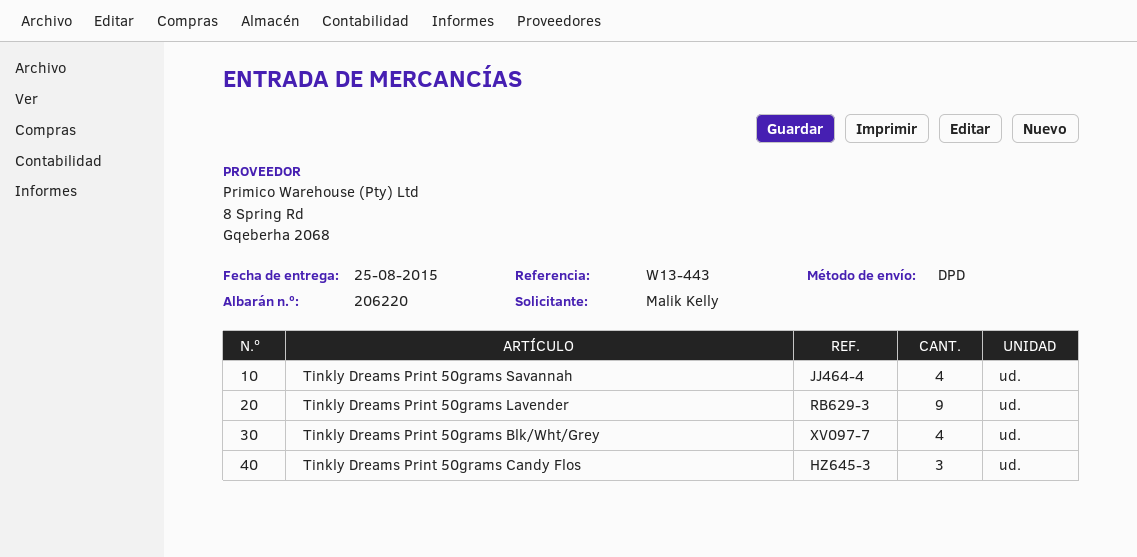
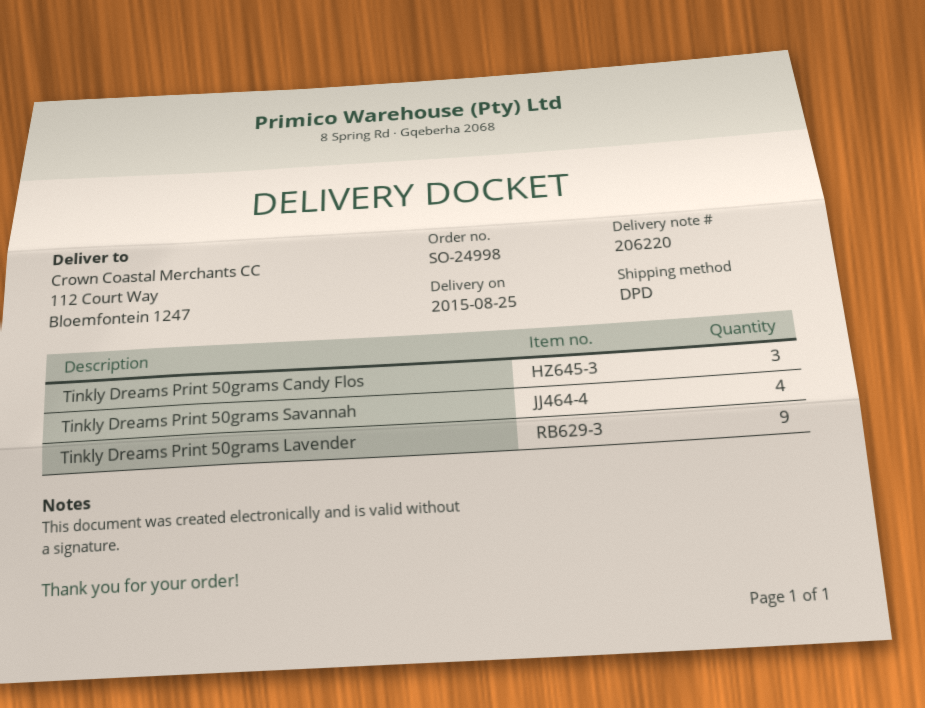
Tinkly Dreams Print 50grams Blk/Wht/Grey: 4 -> none

